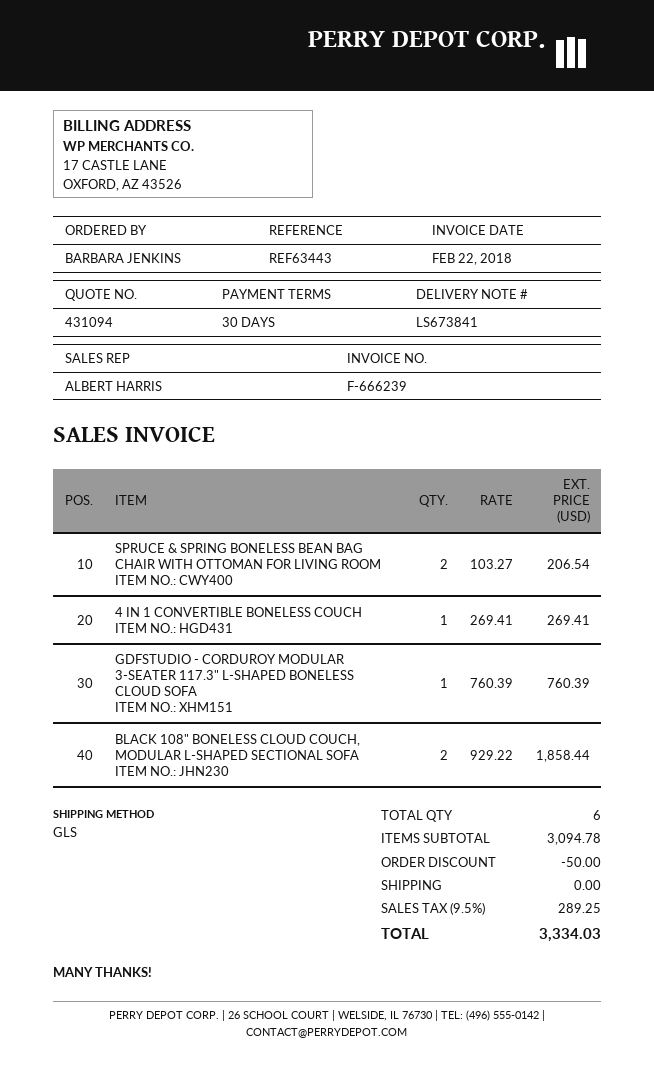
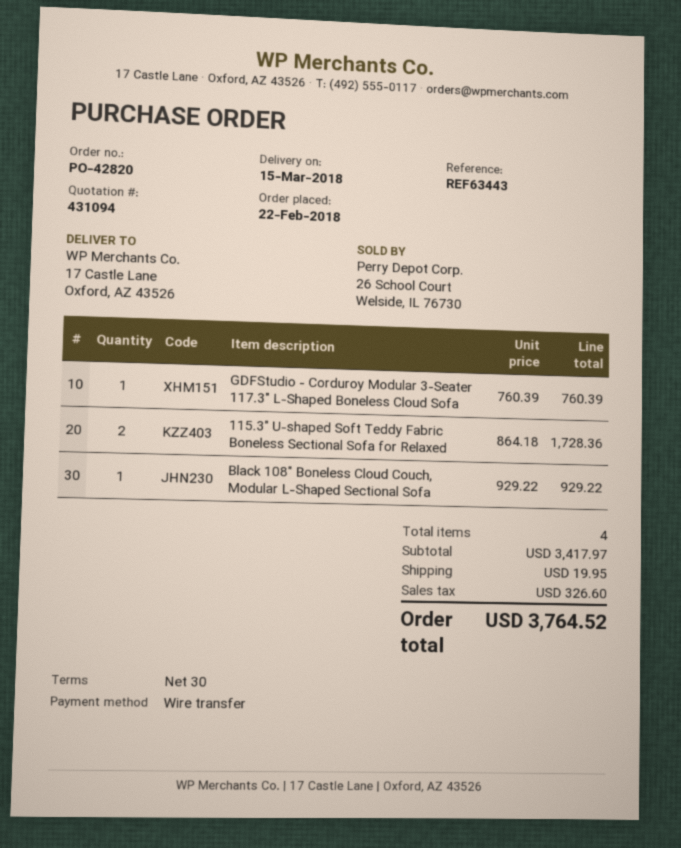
SPRUCE & SPRING BONELESS BEAN BAG CHAIR WITH OTTOMAN FOR LIVING ROOM: 2 x 103.27 = 206.54 -> none
4 IN 1 CONVERTIBLE BONELESS COUCH: 1 x 269.41 = 269.41 -> none
BLACK 108" BONELESS CLOUD COUCH, MODULAR L-SHAPED SECTIONAL SOFA: 2 x 929.22 = 1858.44 -> 1 x 929.22 = 929.22
115.3" U-shaped Soft Teddy Fabric Boneless Sectional Sofa for Relaxed: none -> 2 x 864.18 = 1728.36
total quantity: 6 -> 4
subtotal: 3094.78 -> 3417.97
discount: 50.00 -> none
shipping: 0.00 -> 19.95
tax: 289.25 -> 326.60
total: 3334.03 -> 3764.52

